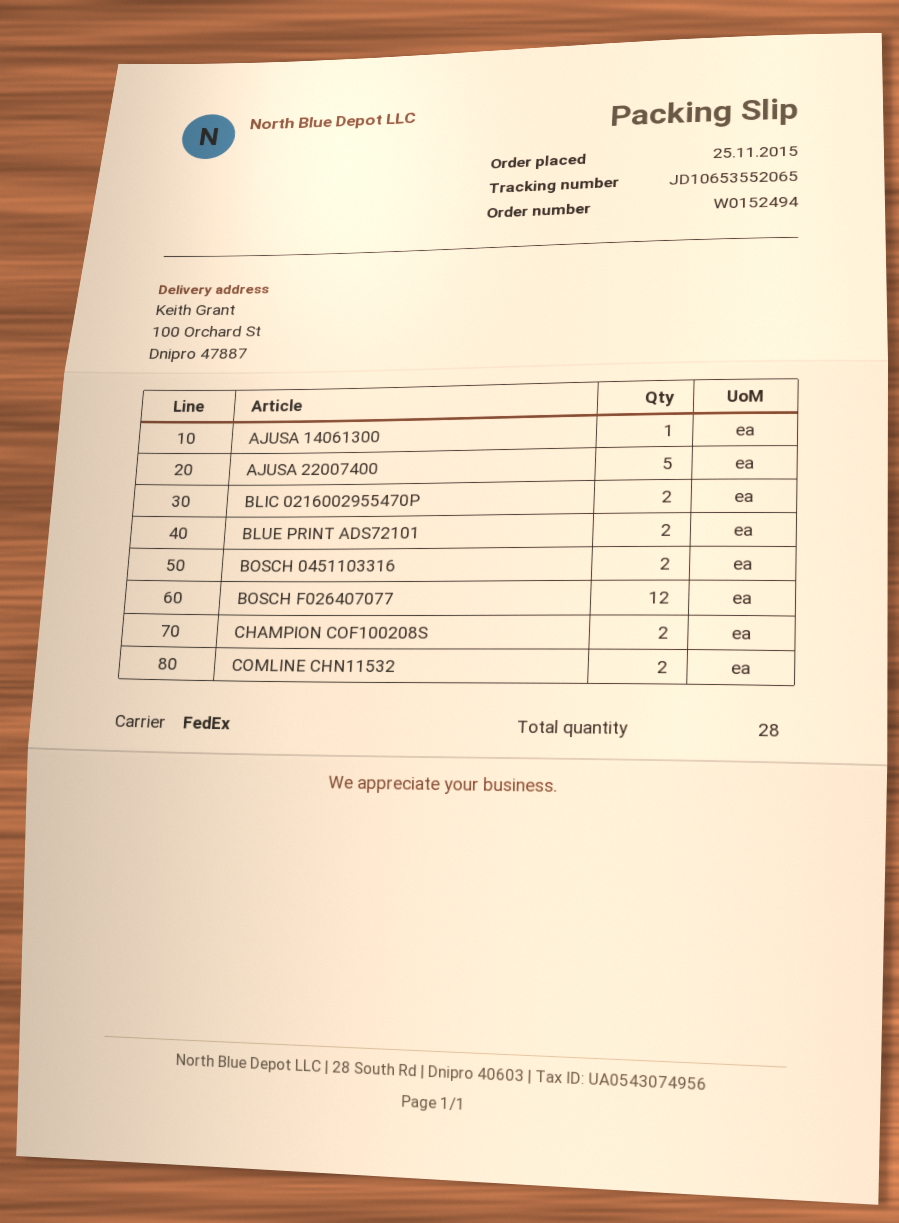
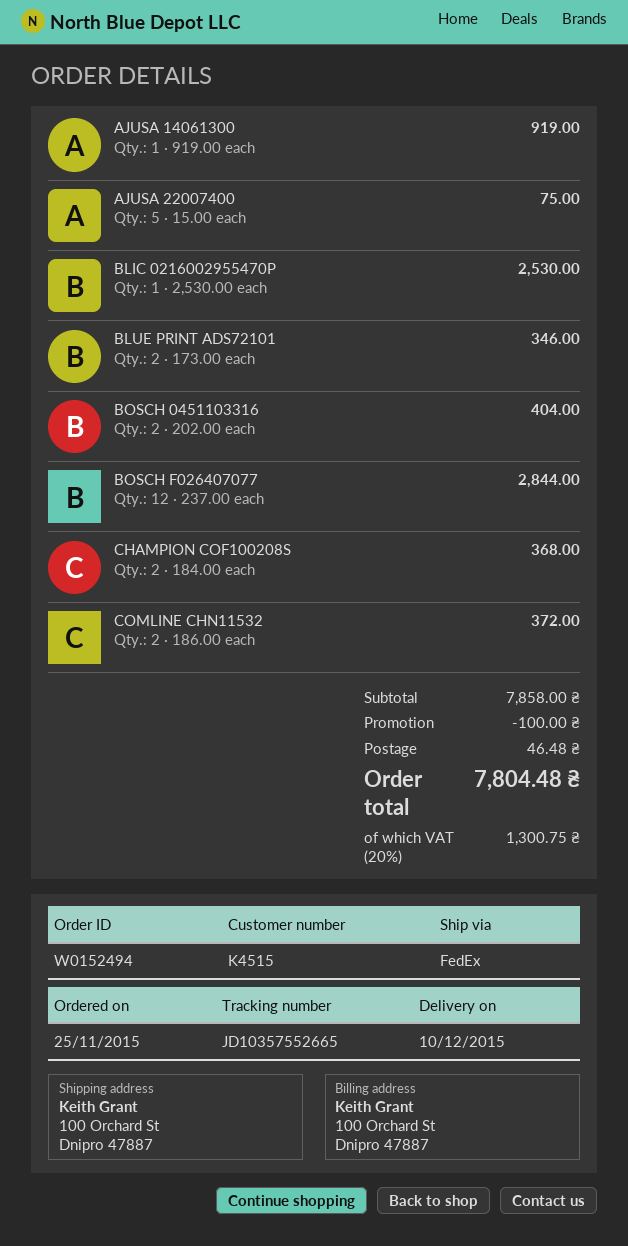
tracking number: JD10653552065 -> JD10357552665
BLIC 0216002955470P: 2 -> 1

